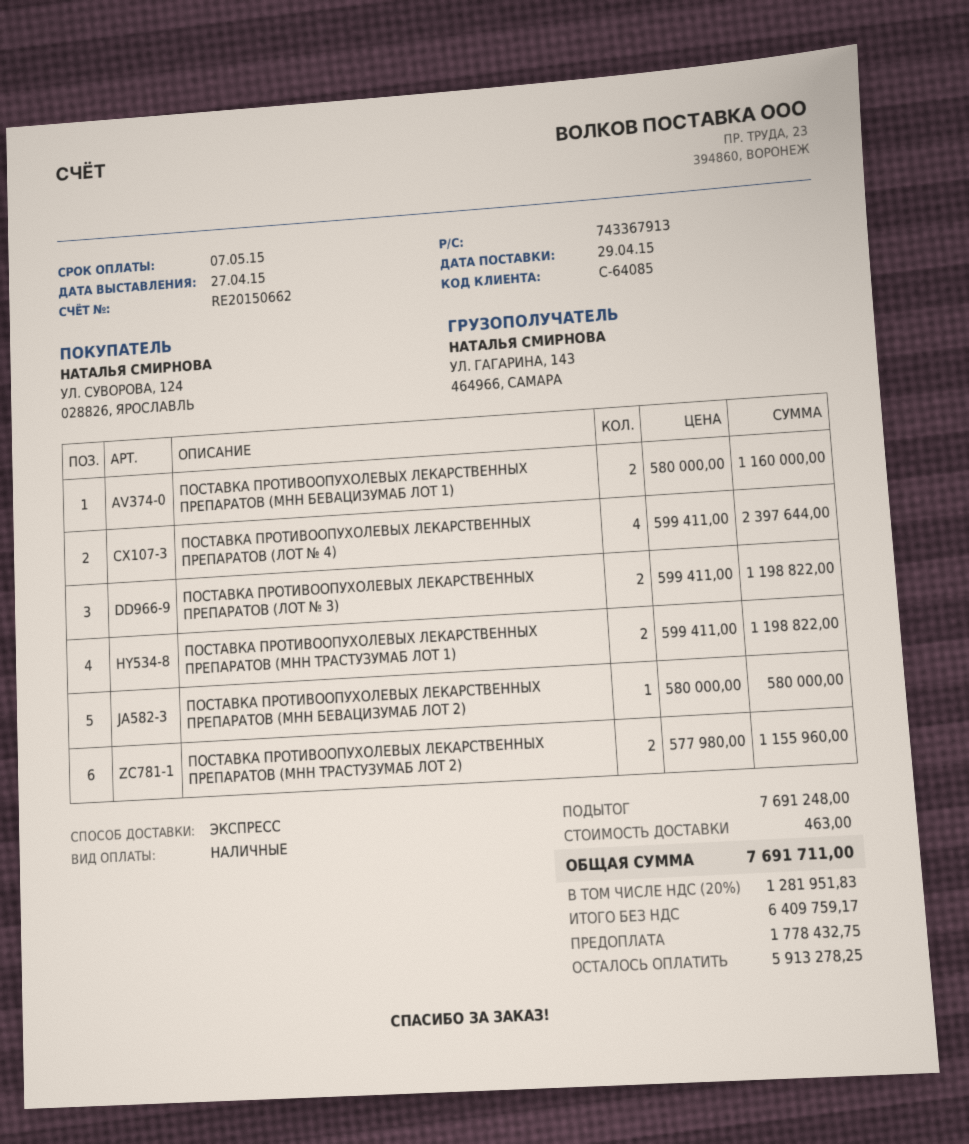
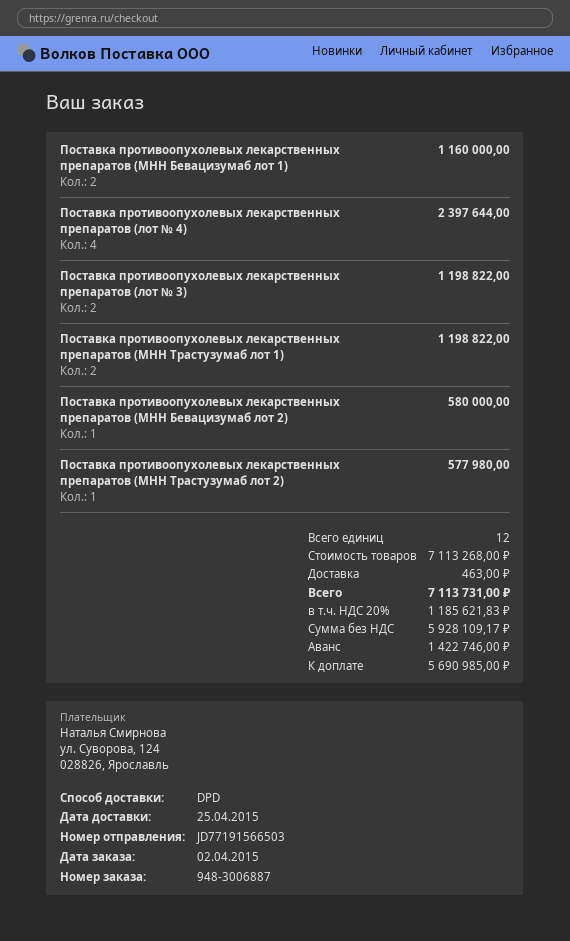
delivery date: 2015-04-29 -> 2015-04-25
shipping method: express -> DPD
ПОСТАВКА ПРОТИВООПУХОЛЕВЫХ ЛЕКАРСТВЕННЫХ ПРЕПАРАТОВ (МНН ТРАСТУЗУМАБ ЛОТ 2): 2 for 1155960.00 -> 1 for 577980.00
subtotal: 7691248.00 -> 7113268.00
net: 6409759.17 -> 5928109.17
tax: 20% = 1281951.83 -> 20% = 1185621.83
total: 7691711.00 -> 7113731.00
deposit: 1778432.75 -> 1422746.00
balance: 5913278.25 -> 5690985.00

